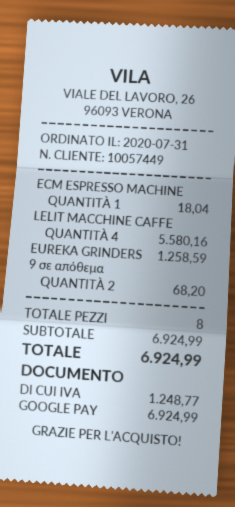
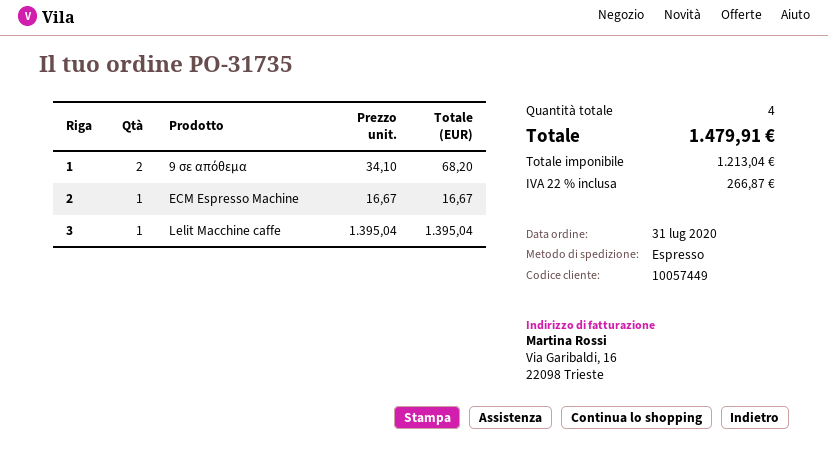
ECM ESPRESSO MACHINE: 1 for 18.04 -> 1 for 16.67
LELIT MACCHINE CAFFE: 4 for 5580.16 -> 1 for 1395.04
EUREKA GRINDERS: 1 for 1258.59 -> none
total quantity: 8 -> 4
tax: 1248.77 -> 266.87
total: 6924.99 -> 1479.91

